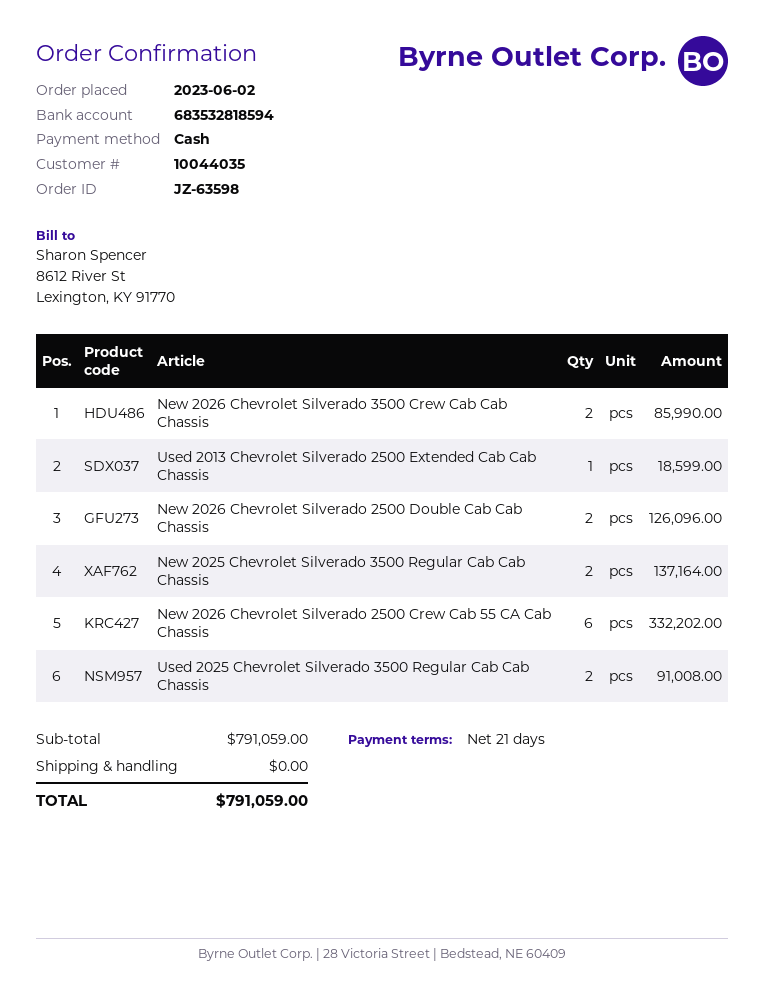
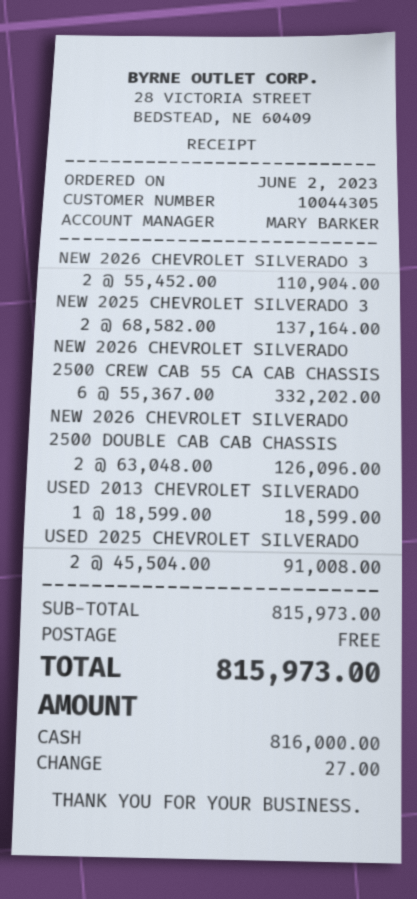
customer number: 10044035 -> 10044305
New 2026 Chevrolet Silverado 3500 Crew Cab Cab Chassis: 2 for 85990.00 -> 2 for 110904.00
subtotal: 791059.00 -> 815973.00
total: 791059.00 -> 815973.00

